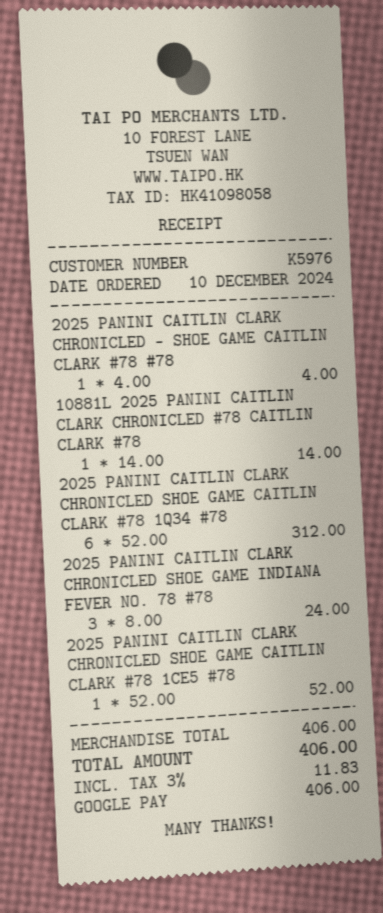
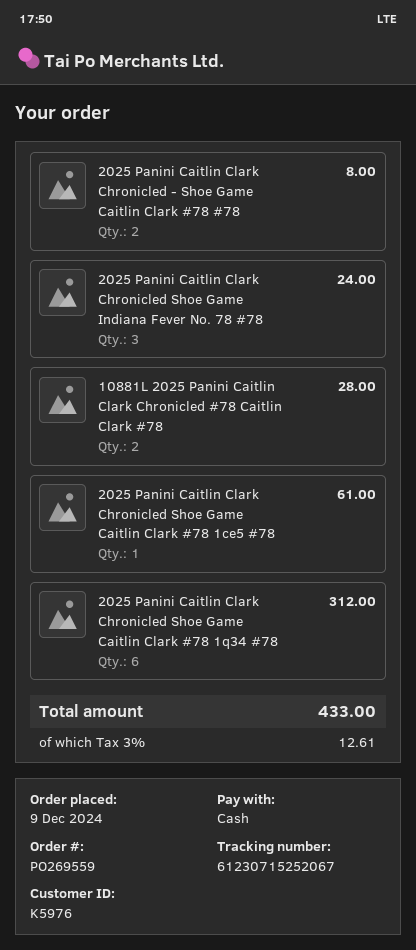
order date: 2024-12-10 -> 2024-12-09
payment method: Google Pay -> cash
2025 PANINI CAITLIN CLARK CHRONICLED - SHOE GAME CAITLIN CLARK #78 #78: 1 for 4.00 -> 2 for 8.00
10881L 2025 PANINI CAITLIN CLARK CHRONICLED #78 CAITLIN CLARK #78: 1 for 14.00 -> 2 for 28.00
2025 PANINI CAITLIN CLARK CHRONICLED SHOE GAME CAITLIN CLARK #78 1CE5 #78: 1 for 52.00 -> 1 for 61.00
tax: 3% = 11.83 -> 3% = 12.61
total: 406.00 -> 433.00

